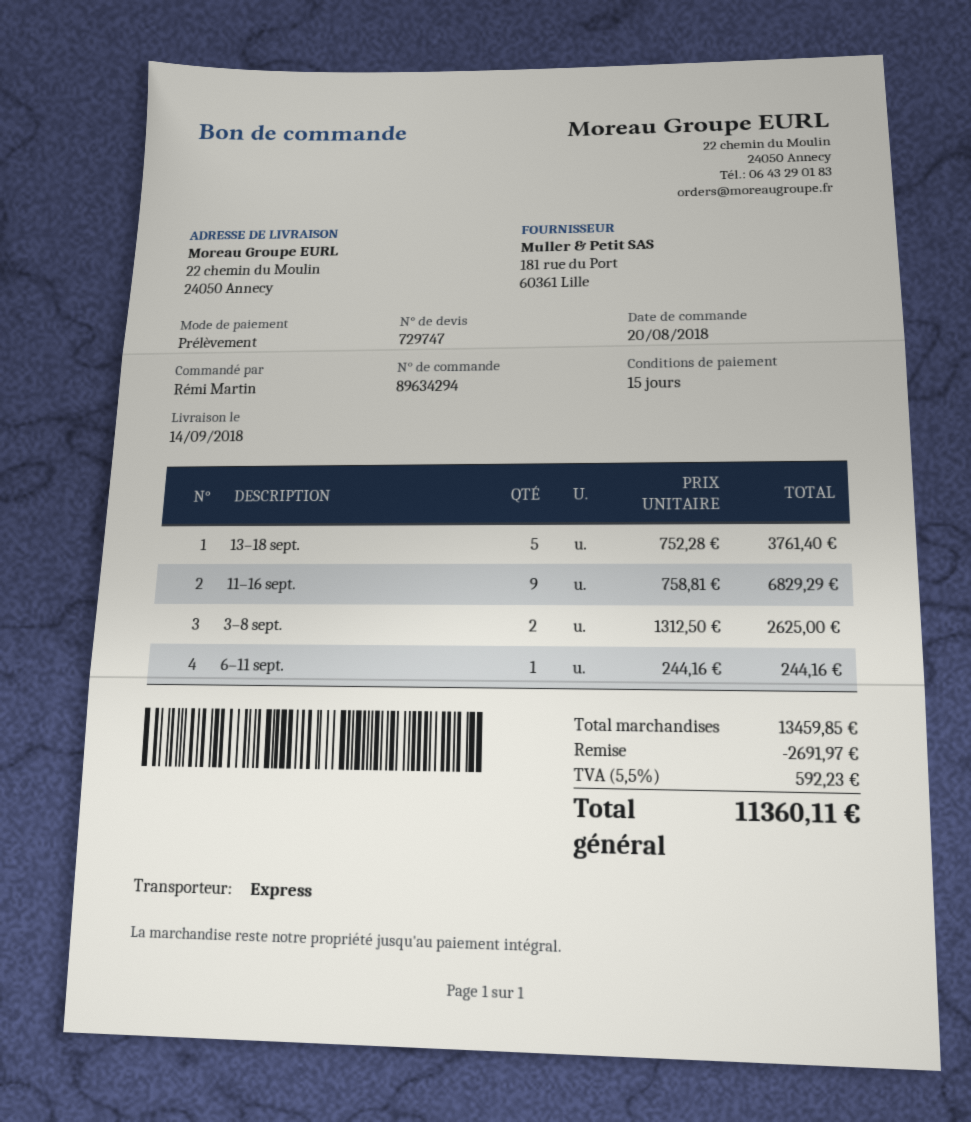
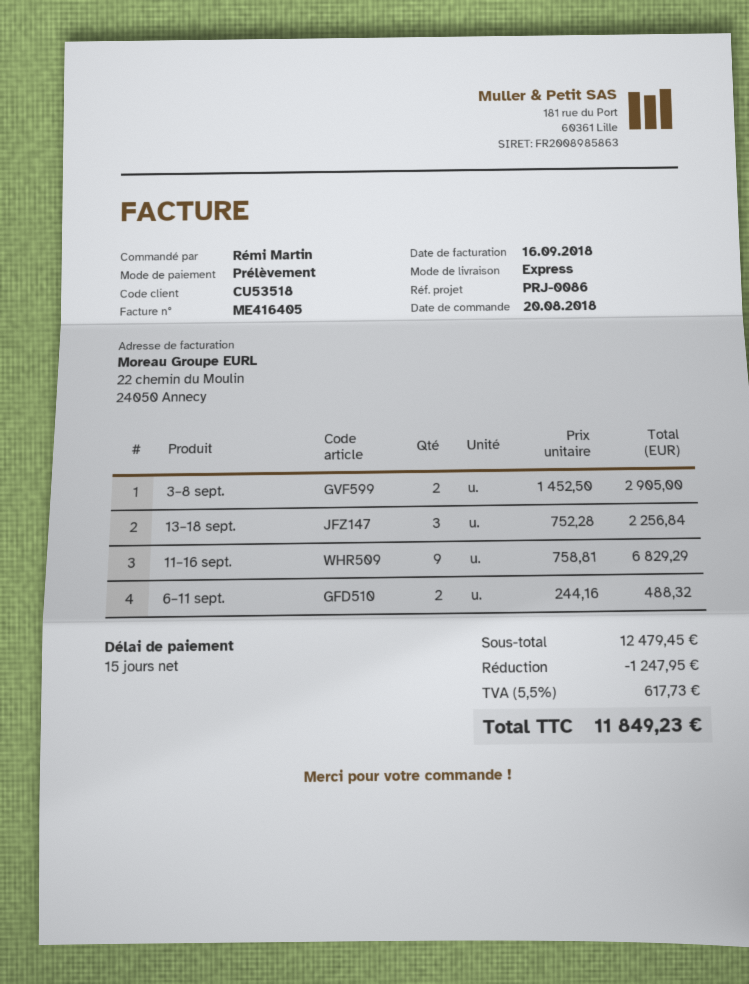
13–18 sept.: 5 x 752.28 = 3761.40 -> 3 x 752.28 = 2256.84
3–8 sept.: 2 x 1312.50 = 2625.00 -> 2 x 1452.50 = 2905.00
6–11 sept.: 1 x 244.16 = 244.16 -> 2 x 244.16 = 488.32
subtotal: 13459.85 -> 12479.45
discount: 2691.97 -> 1247.95
tax: 5.5% = 592.23 -> 5.5% = 617.73
total: 11360.11 -> 11849.23

